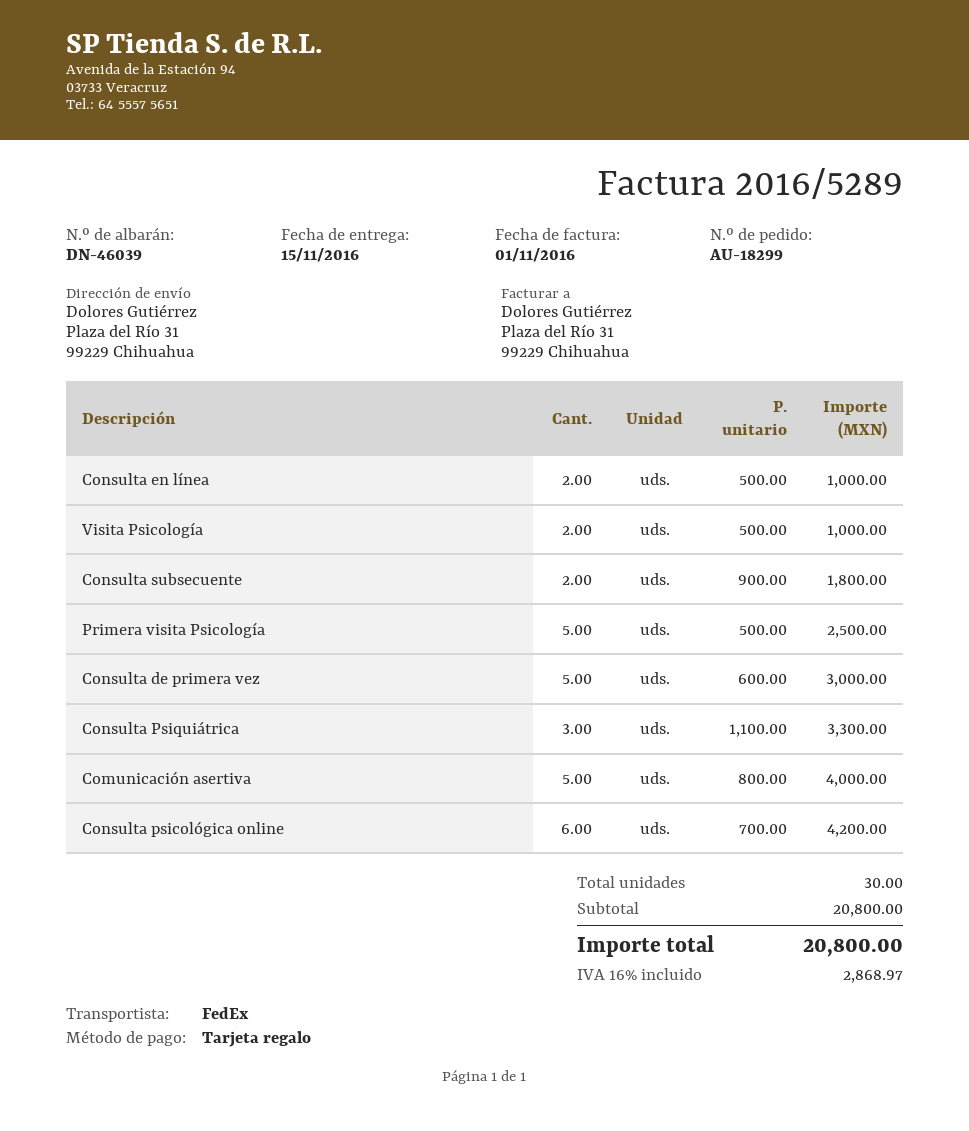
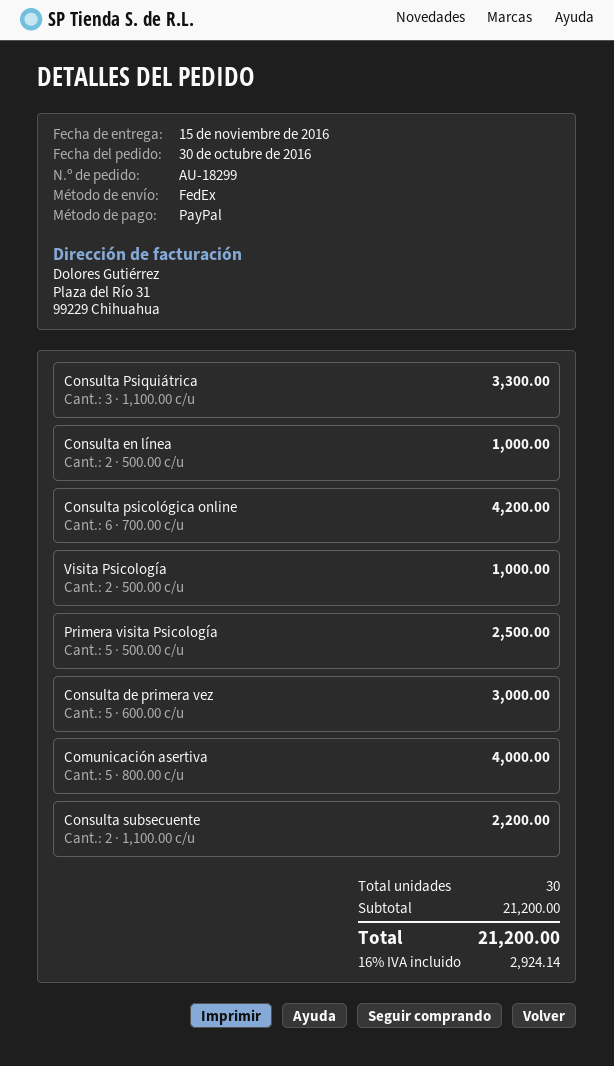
payment method: gift card -> PayPal
Consulta subsecuente: 2 x 900.00 = 1800.00 -> 2 x 1100.00 = 2200.00
subtotal: 20800.00 -> 21200.00
tax: 16% = 2868.97 -> 16% = 2924.14
total: 20800.00 -> 21200.00

